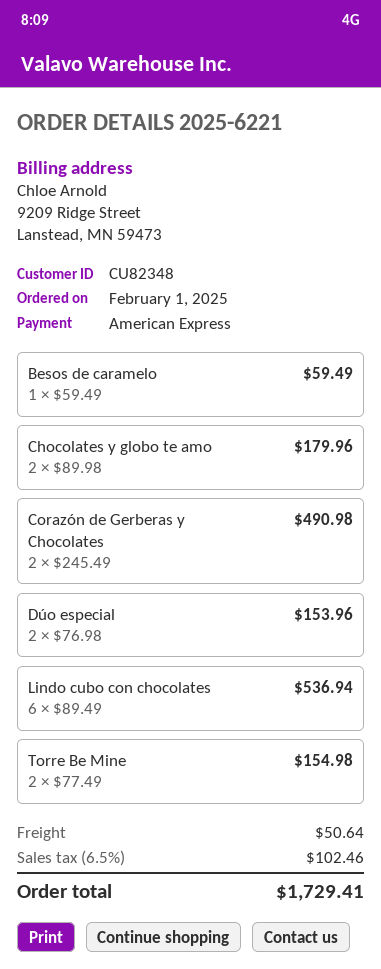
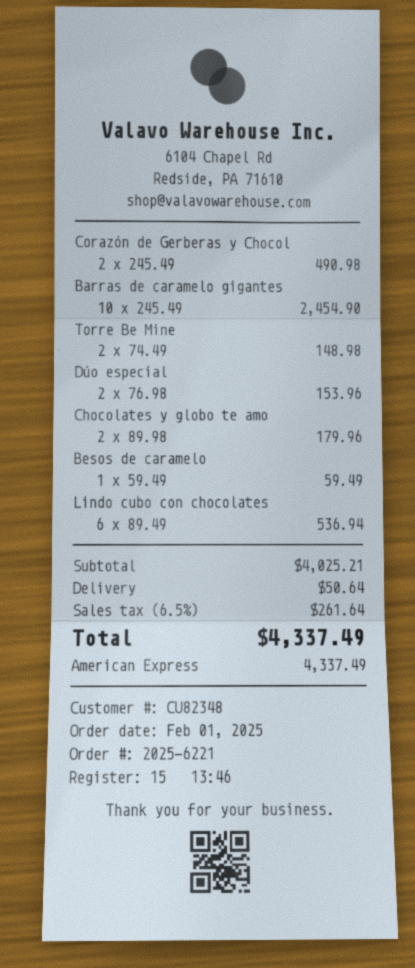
Torre Be Mine: 2 x 77.49 = 154.98 -> 2 x 74.49 = 148.98
Barras de caramelo gigantes: none -> 10 x 245.49 = 2454.90
tax: 6.5% = 102.46 -> 6.5% = 261.64
total: 1729.41 -> 4337.49

